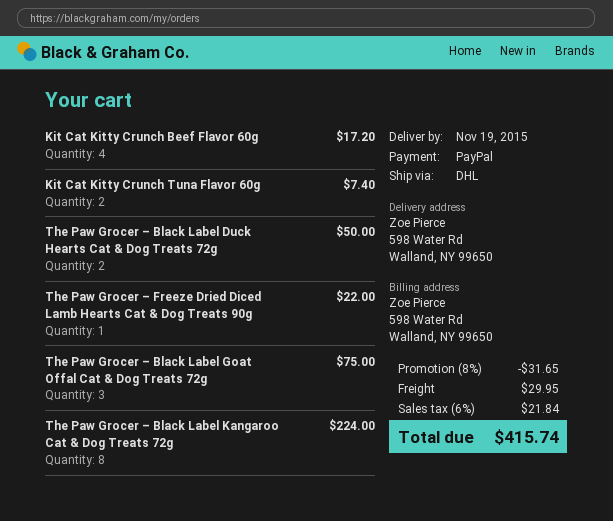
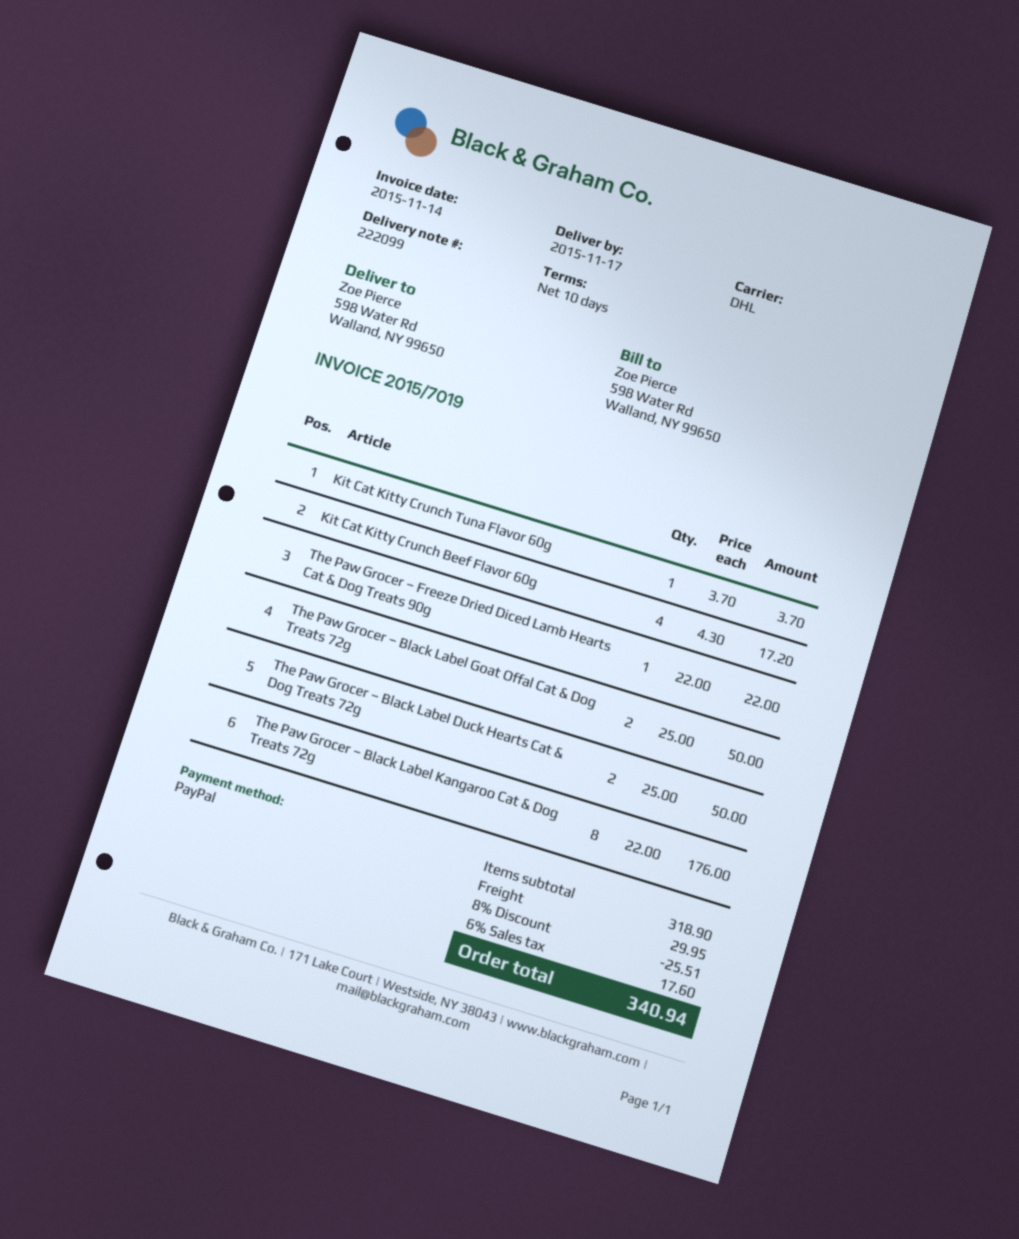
delivery date: 2015-11-19 -> 2015-11-17
Kit Cat Kitty Crunch Tuna Flavor 60g: 2 for 7.40 -> 1 for 3.70
The Paw Grocer – Black Label Goat Offal Cat & Dog Treats 72g: 3 for 75.00 -> 2 for 50.00
The Paw Grocer – Black Label Kangaroo Cat & Dog Treats 72g: 8 for 224.00 -> 8 for 176.00
discount: 8% = 31.65 -> 8% = 25.51
tax: 6% = 21.84 -> 6% = 17.60
total: 415.74 -> 340.94

